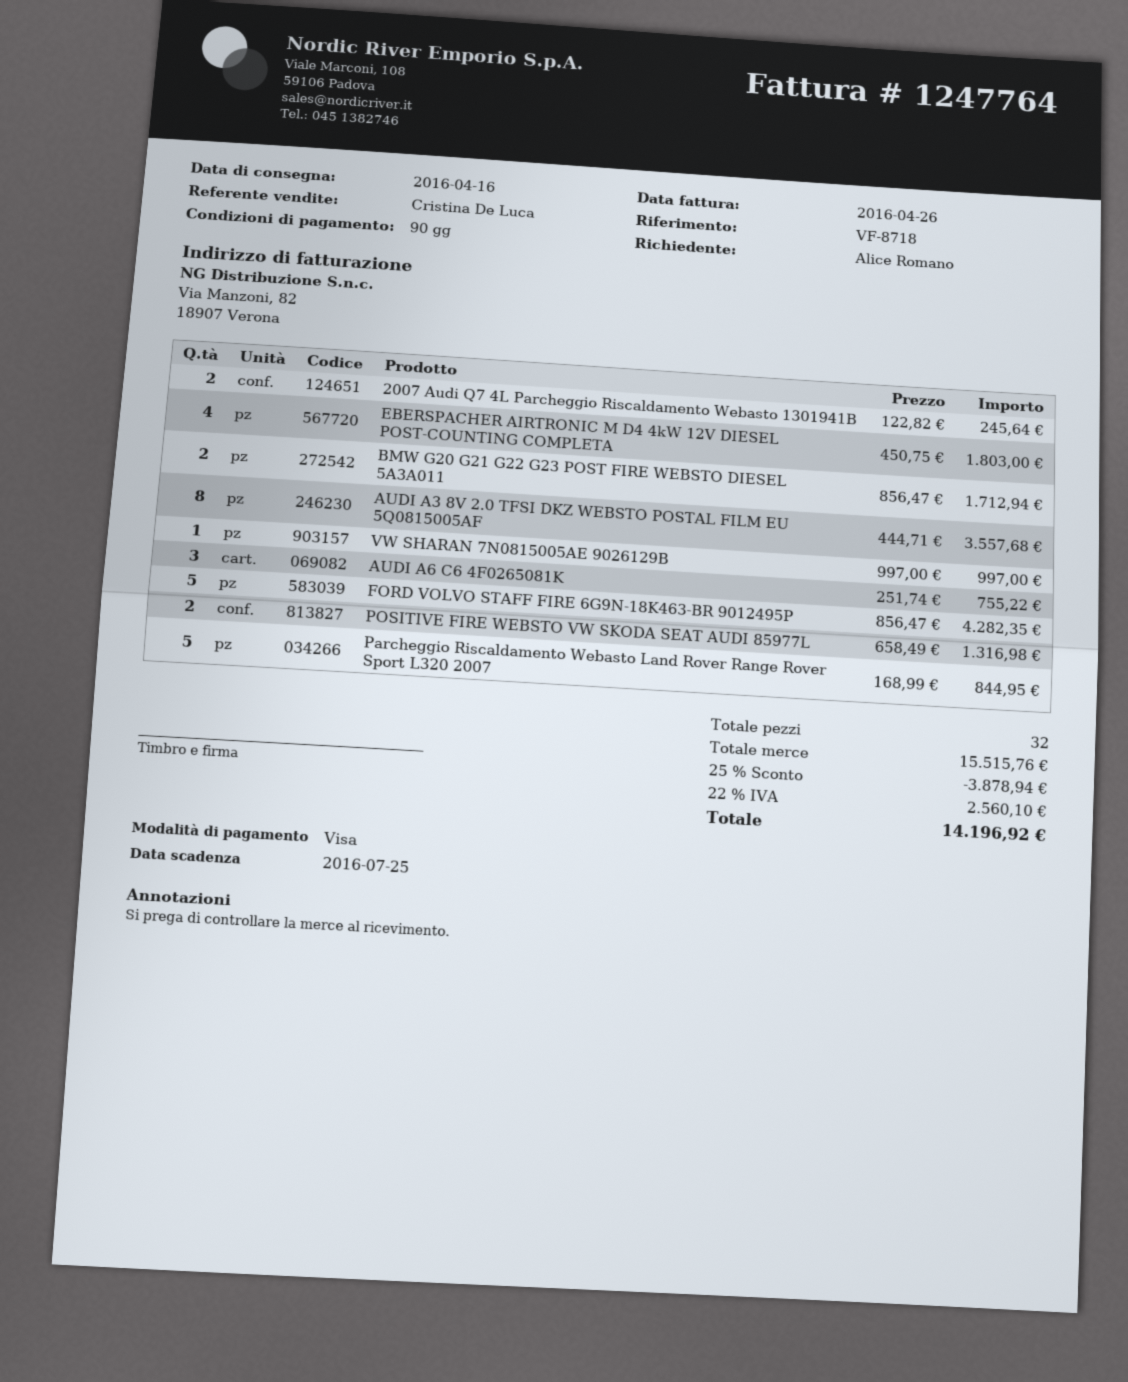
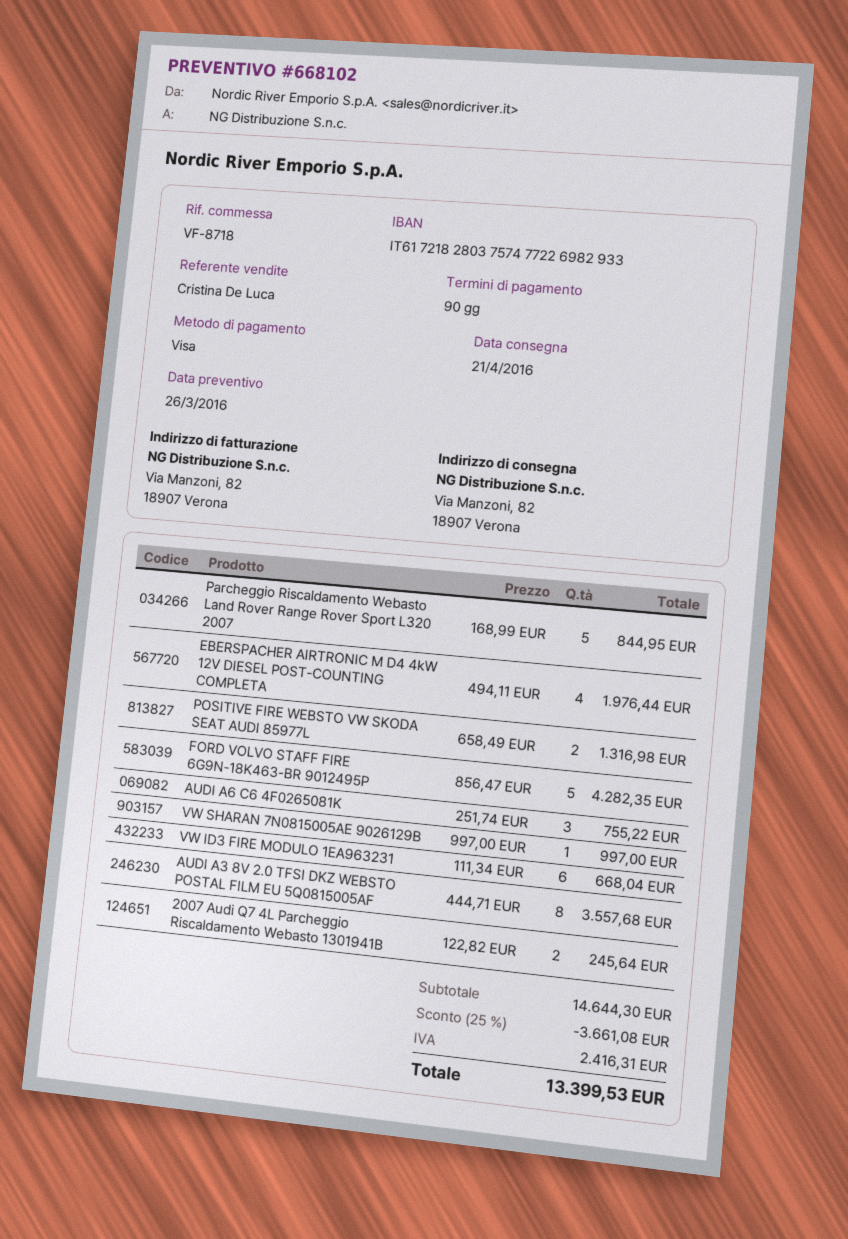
delivery date: 2016-04-16 -> 2016-04-21
EBERSPACHER AIRTRONIC M D4 4kW 12V DIESEL POST-COUNTING COMPLETA: 4 x 450.75 = 1803.00 -> 4 x 494.11 = 1976.44
BMW G20 G21 G22 G23 POST FIRE WEBSTO DIESEL 5A3A011: 2 x 856.47 = 1712.94 -> none
VW ID3 FIRE MODULO 1EA963231: none -> 6 x 111.34 = 668.04
subtotal: 15515.76 -> 14644.30
discount: 25% = 3878.94 -> 25% = 3661.08
tax: 2560.10 -> 2416.31
total: 14196.92 -> 13399.53

